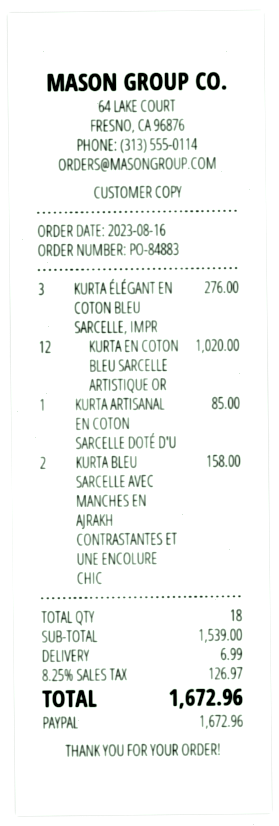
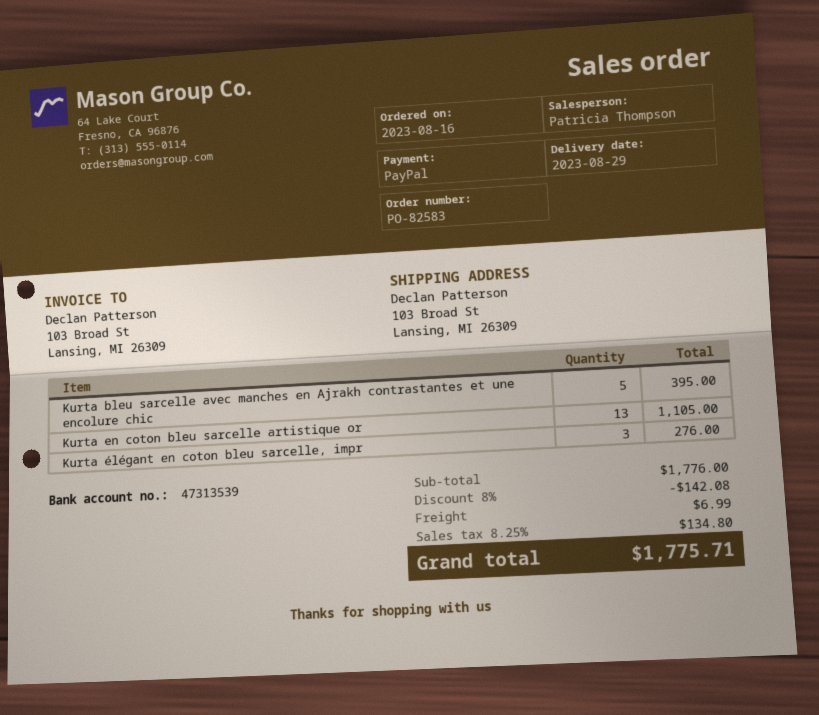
order number: PO-84883 -> PO-82583
KURTA EN COTON BLEU SARCELLE ARTISTIQUE OR: 12 for 1020.00 -> 13 for 1105.00
KURTA ARTISANAL EN COTON SARCELLE DOTÉ D'U: 1 for 85.00 -> none
KURTA BLEU SARCELLE AVEC MANCHES EN AJRAKH CONTRASTANTES ET UNE ENCOLURE CHIC: 2 for 158.00 -> 5 for 395.00
subtotal: 1539.00 -> 1776.00
discount: none -> 8% = 142.08
tax: 8.25% = 126.97 -> 8.25% = 134.80
total: 1672.96 -> 1775.71

